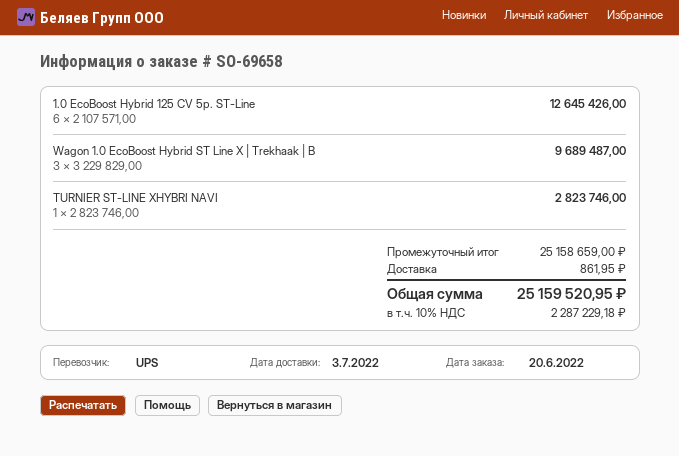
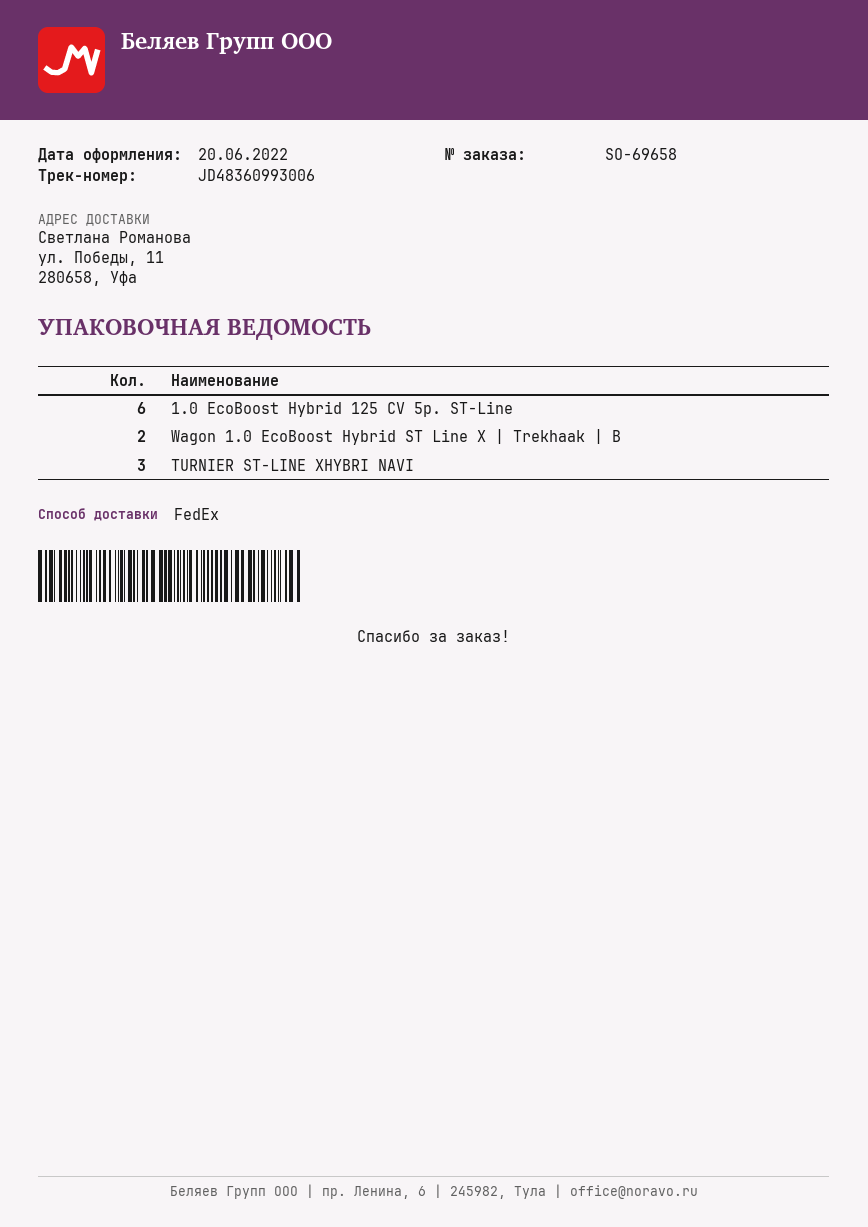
shipping method: UPS -> FedEx
Wagon 1.0 EcoBoost Hybrid ST Line X | Trekhaak | B: 3 -> 2
TURNIER ST-LINE XHYBRI NAVI: 1 -> 3

